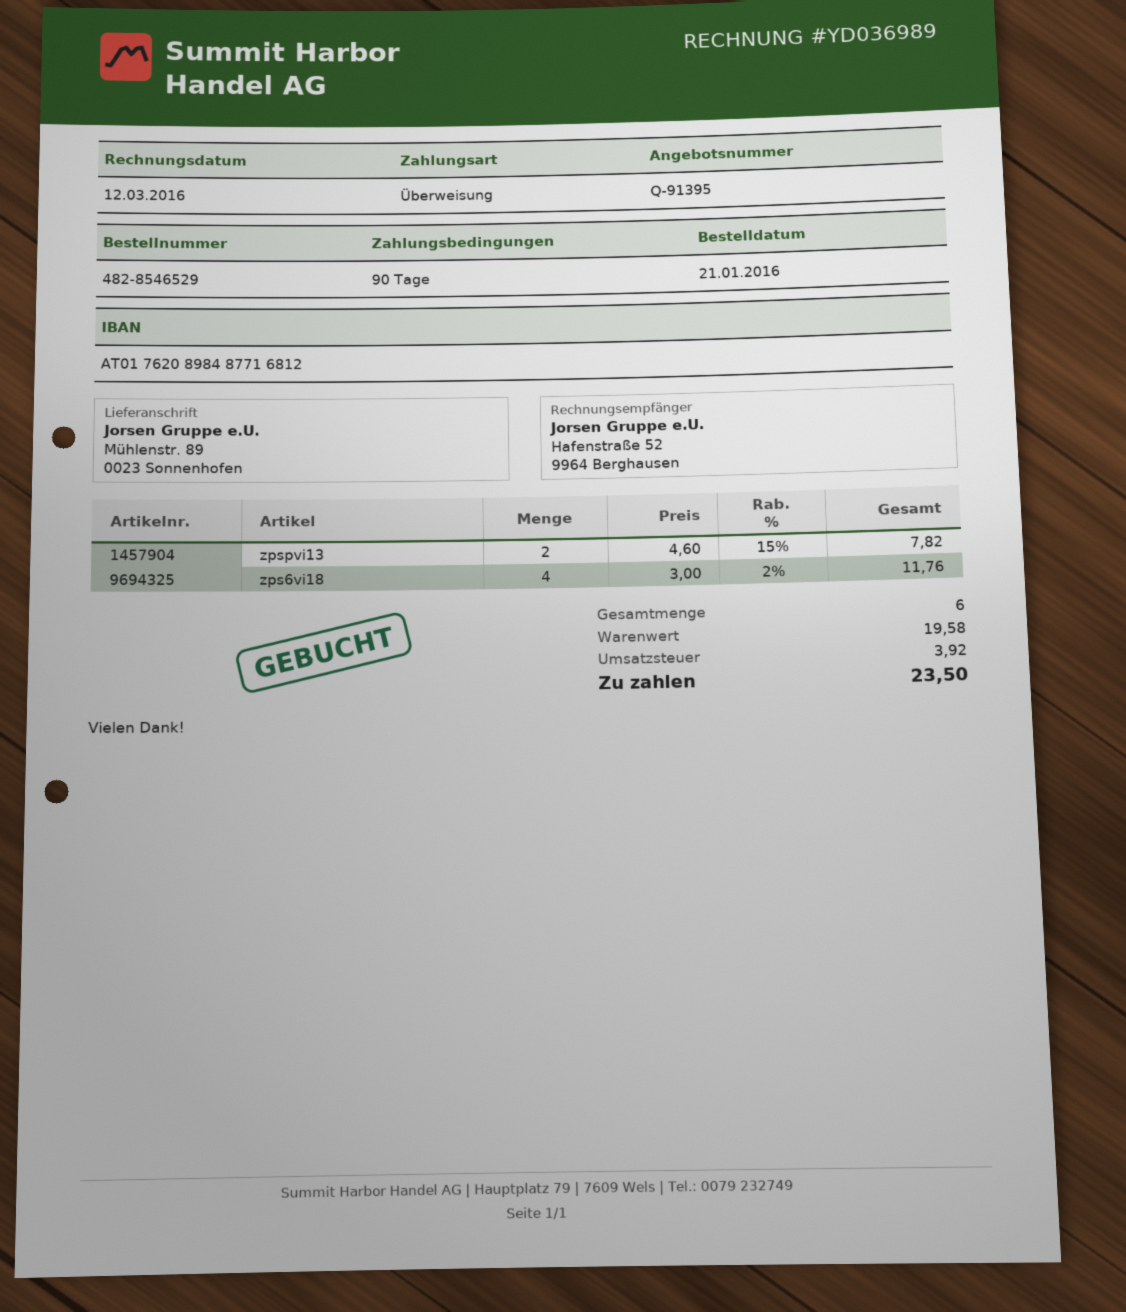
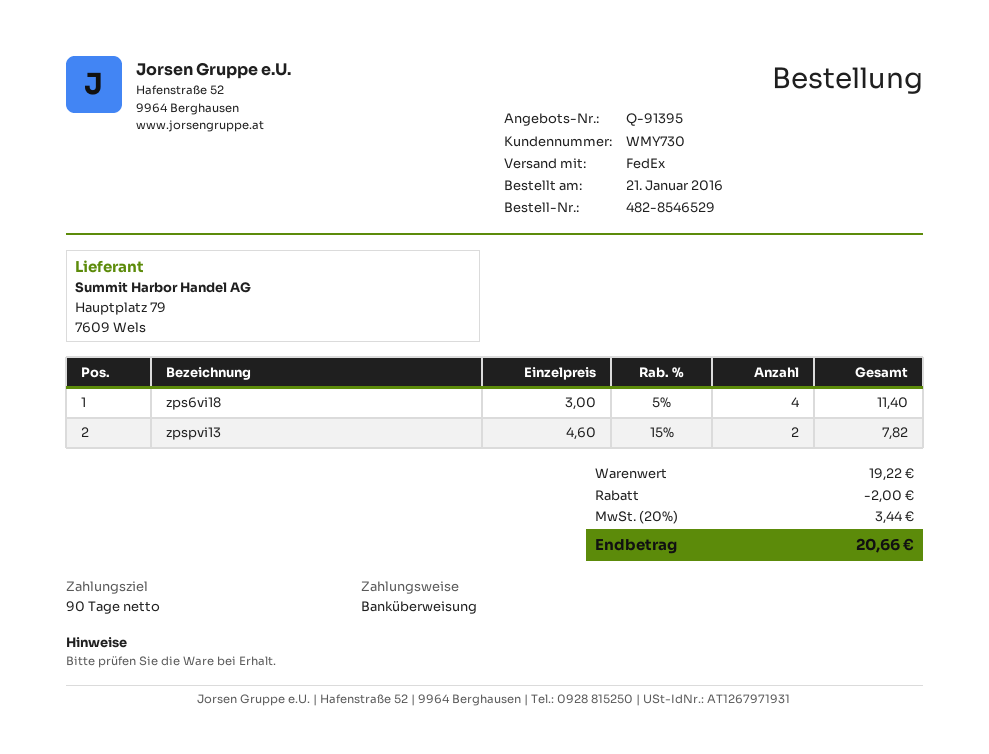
zps6vi18: 4 x 3.00 - 2% = 11.76 -> 4 x 3.00 - 5% = 11.40
subtotal: 19.58 -> 19.22
discount: none -> 2.00
tax: 3.92 -> 3.44
total: 23.50 -> 20.66

